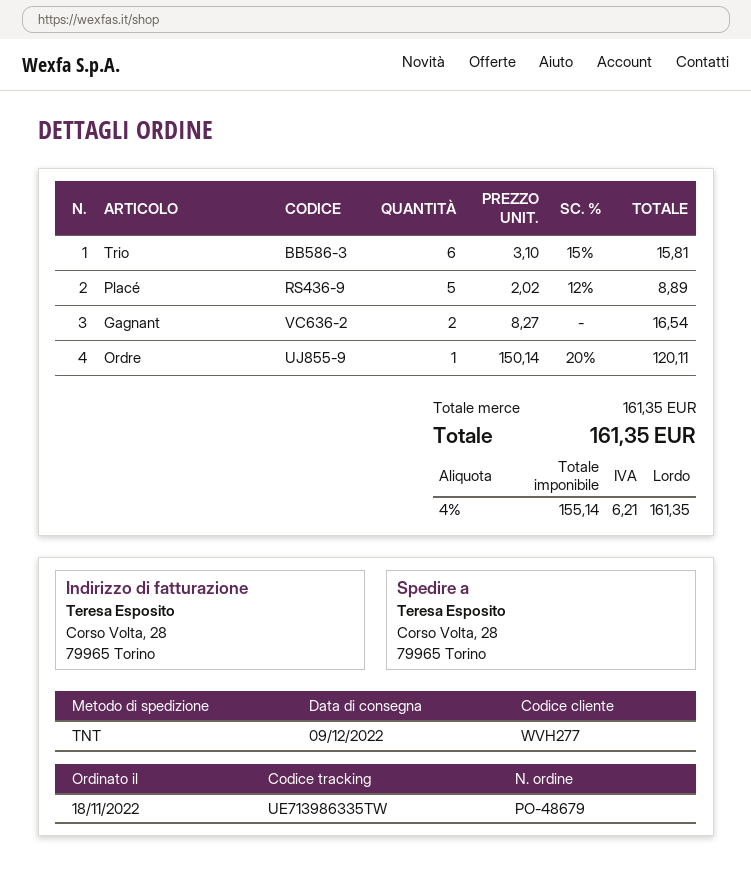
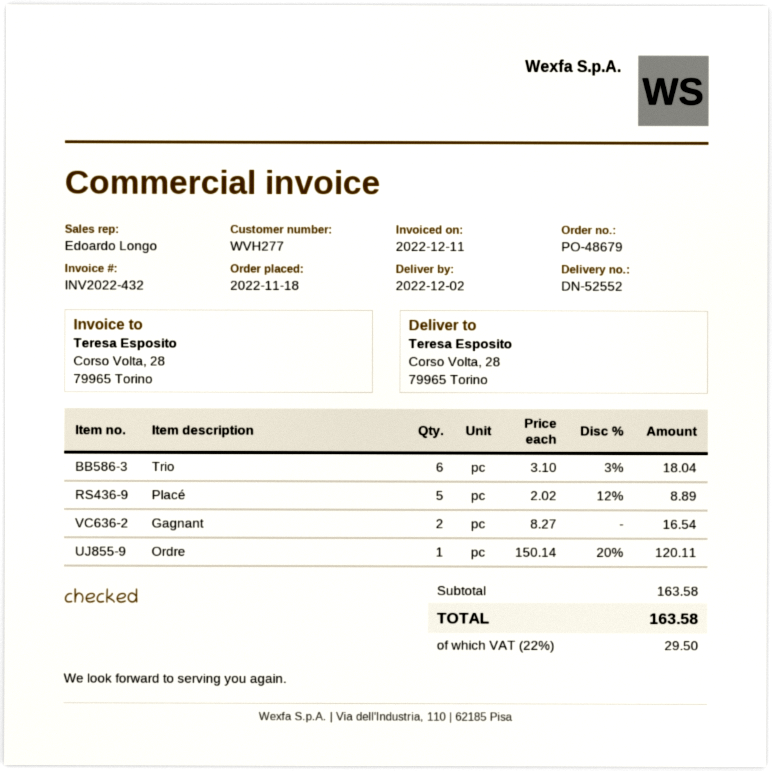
delivery date: 2022-12-09 -> 2022-12-02
Trio: 6 x 3.10 - 15% = 15.81 -> 6 x 3.10 - 3% = 18.04
subtotal: 161.35 -> 163.58
tax: 4% = 6.21 -> 22% = 29.50
total: 161.35 -> 163.58

